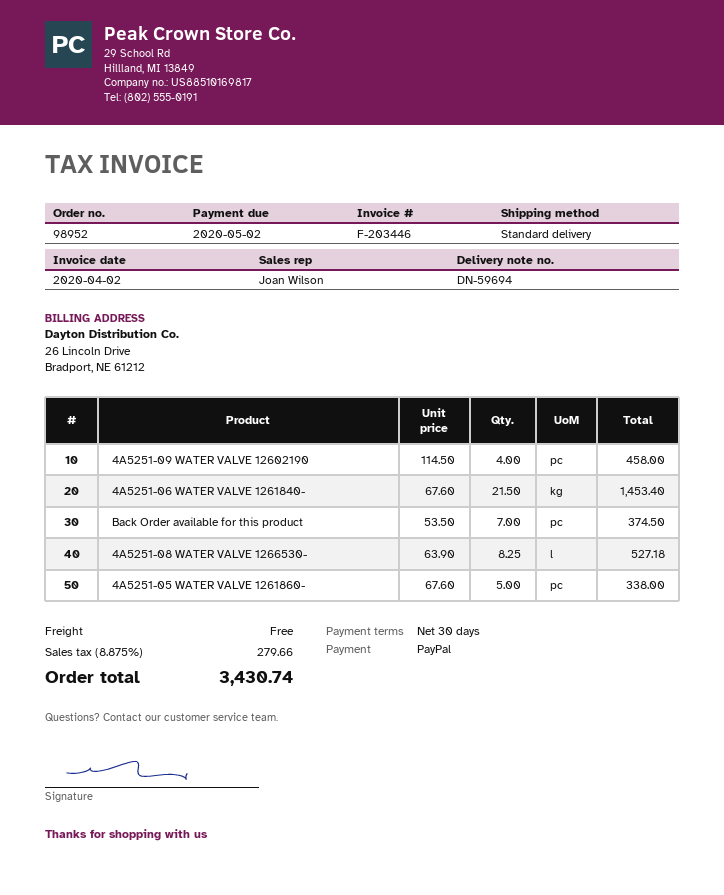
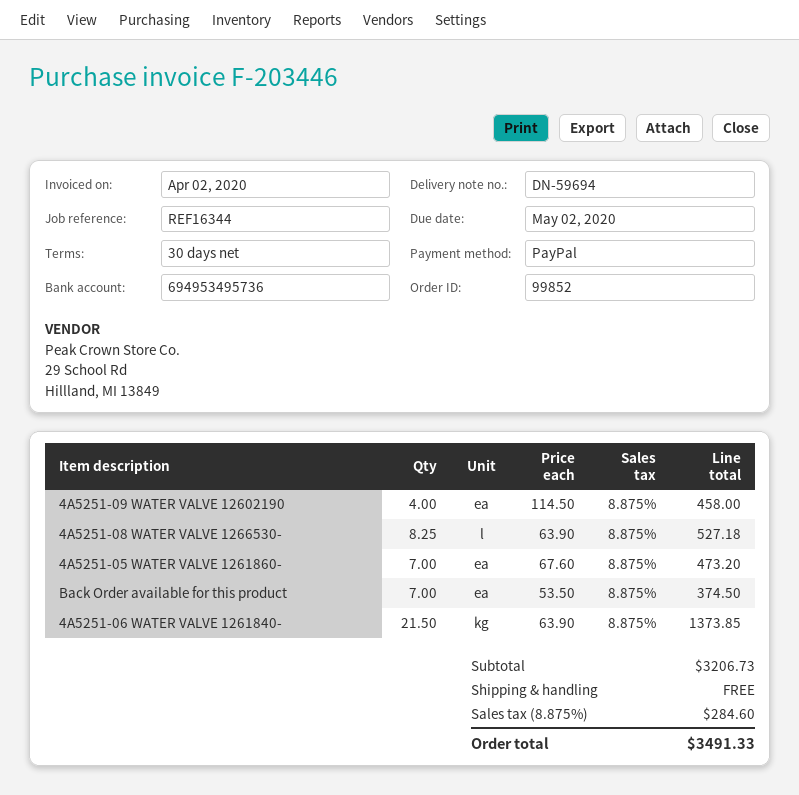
order number: 98952 -> 99852
4A5251-06 WATER VALVE 1261840-: 21.5 x 67.60 = 1453.40 -> 21.5 x 63.90 = 1373.85
4A5251-05 WATER VALVE 1261860-: 5 x 67.60 = 338.00 -> 7 x 67.60 = 473.20
tax: 8.875% = 279.66 -> 8.875% = 284.60
total: 3430.74 -> 3491.33

